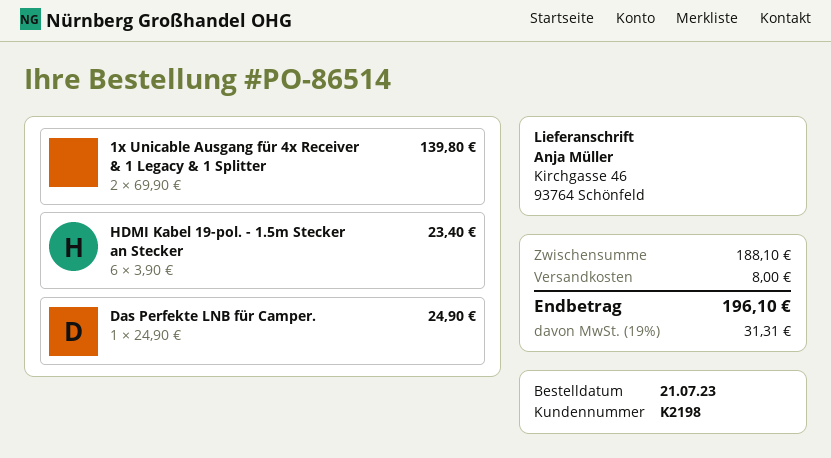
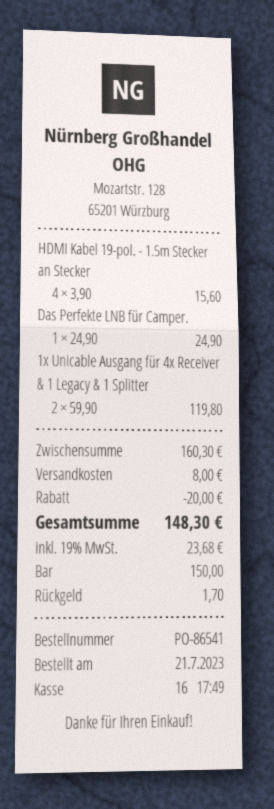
order number: PO-86514 -> PO-86541
1x Unicable Ausgang für 4x Receiver & 1 Legacy & 1 Splitter: 2 x 69.90 = 139.80 -> 2 x 59.90 = 119.80
HDMI Kabel 19-pol. - 1.5m Stecker an Stecker: 6 x 3.90 = 23.40 -> 4 x 3.90 = 15.60
subtotal: 188.10 -> 160.30
discount: none -> 20.00
tax: 19% = 31.31 -> 19% = 23.68
total: 196.10 -> 148.30

